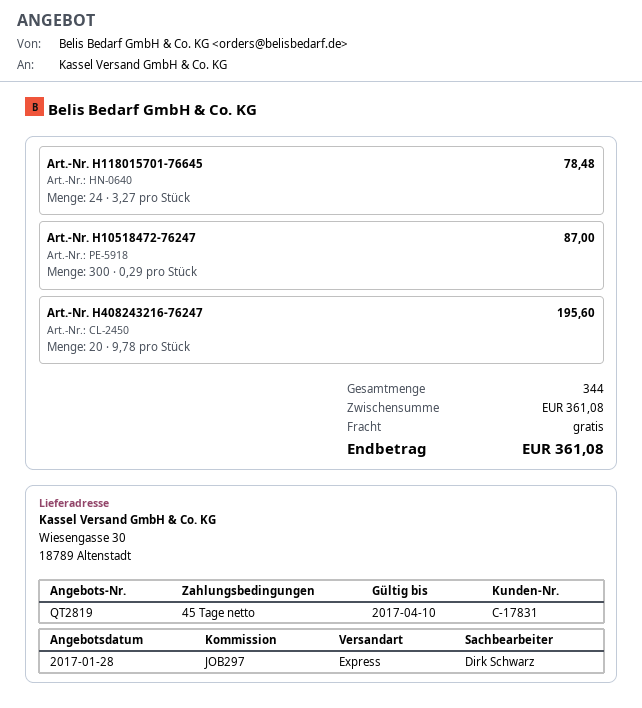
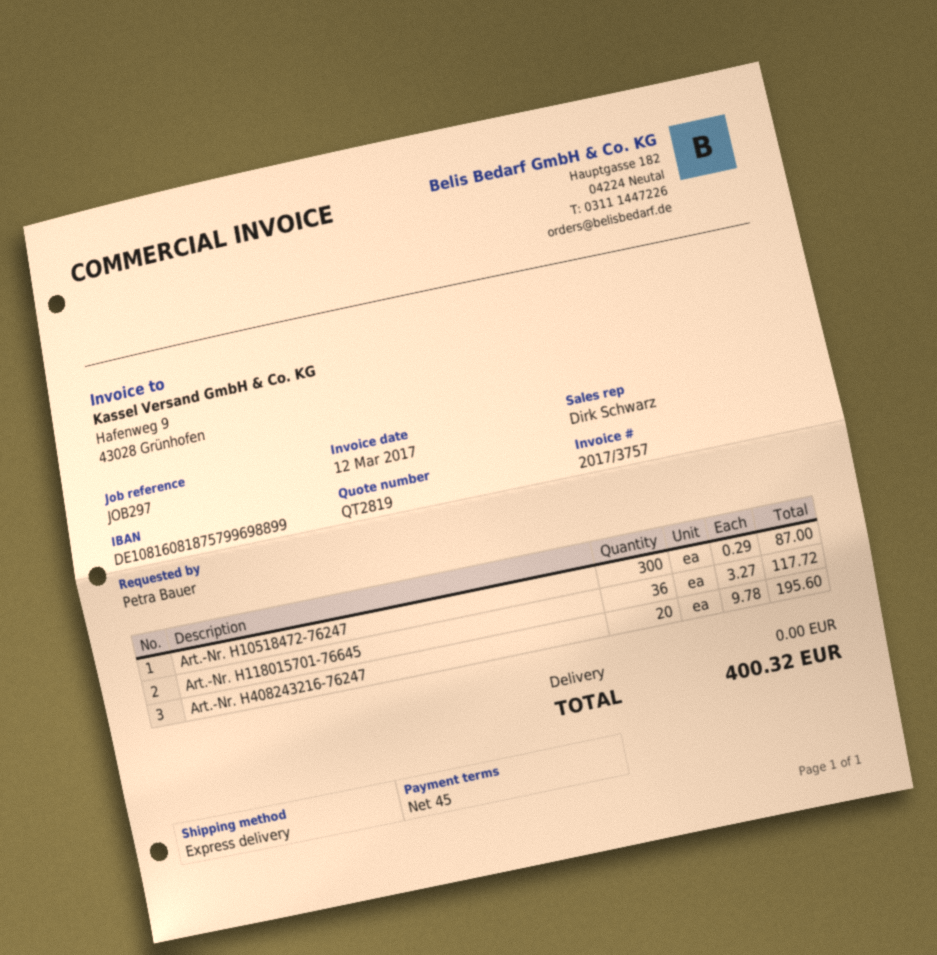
Art.-Nr. H118015701-76645: 24 x 3.27 = 78.48 -> 36 x 3.27 = 117.72
total: 361.08 -> 400.32

